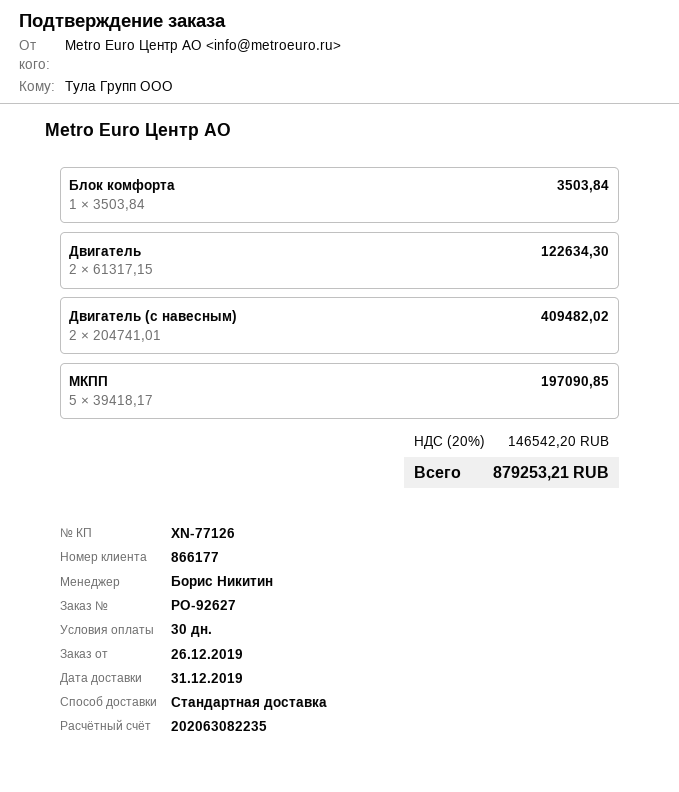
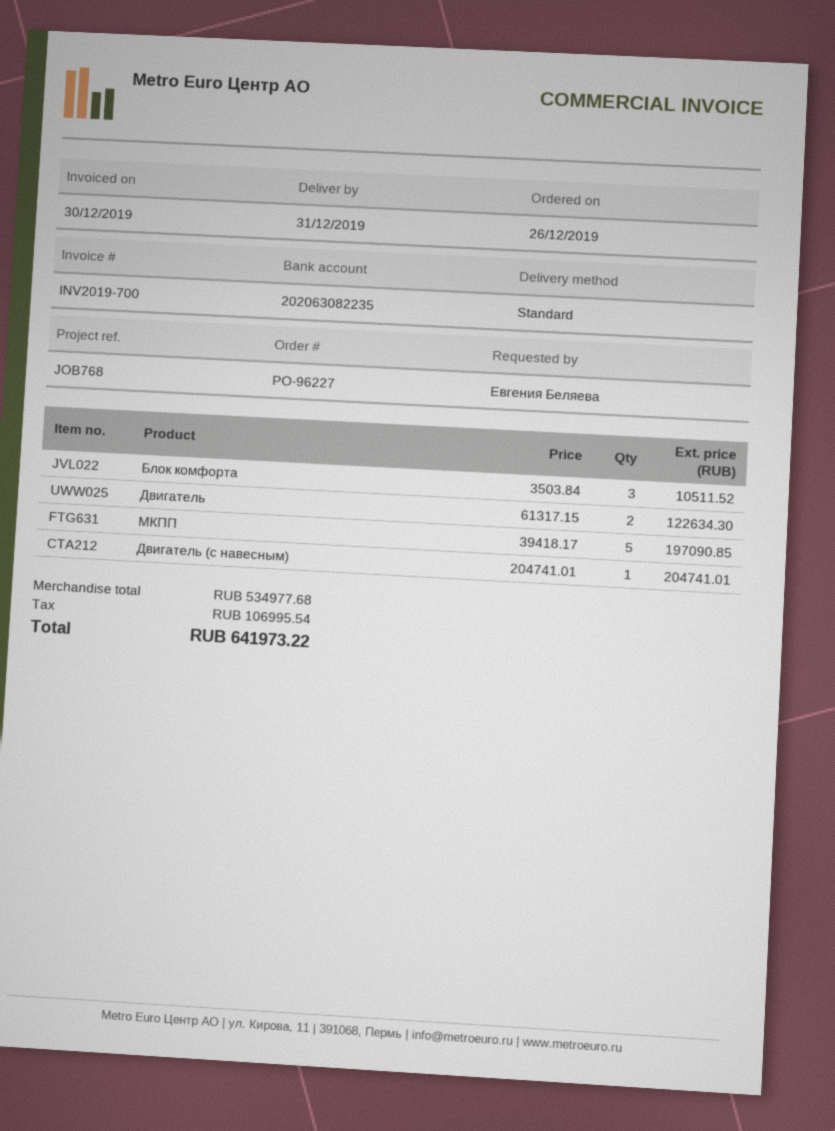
order number: PO-92627 -> PO-96227
Блок комфорта: 1 x 3503.84 = 3503.84 -> 3 x 3503.84 = 10511.52
Двигатель (с навесным): 2 x 204741.01 = 409482.02 -> 1 x 204741.01 = 204741.01
tax: 146542.20 -> 106995.54
total: 879253.21 -> 641973.22

